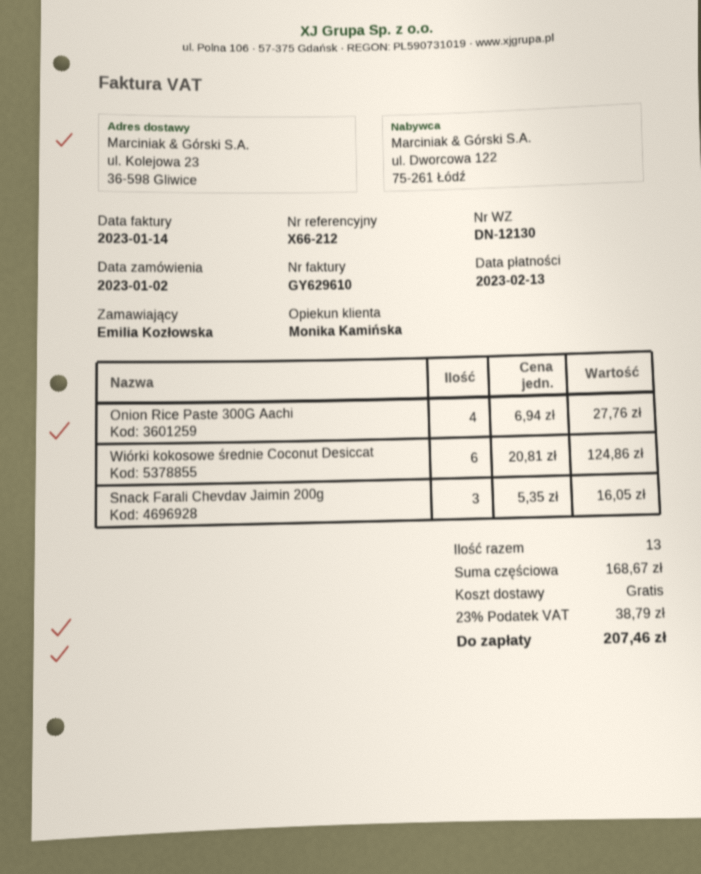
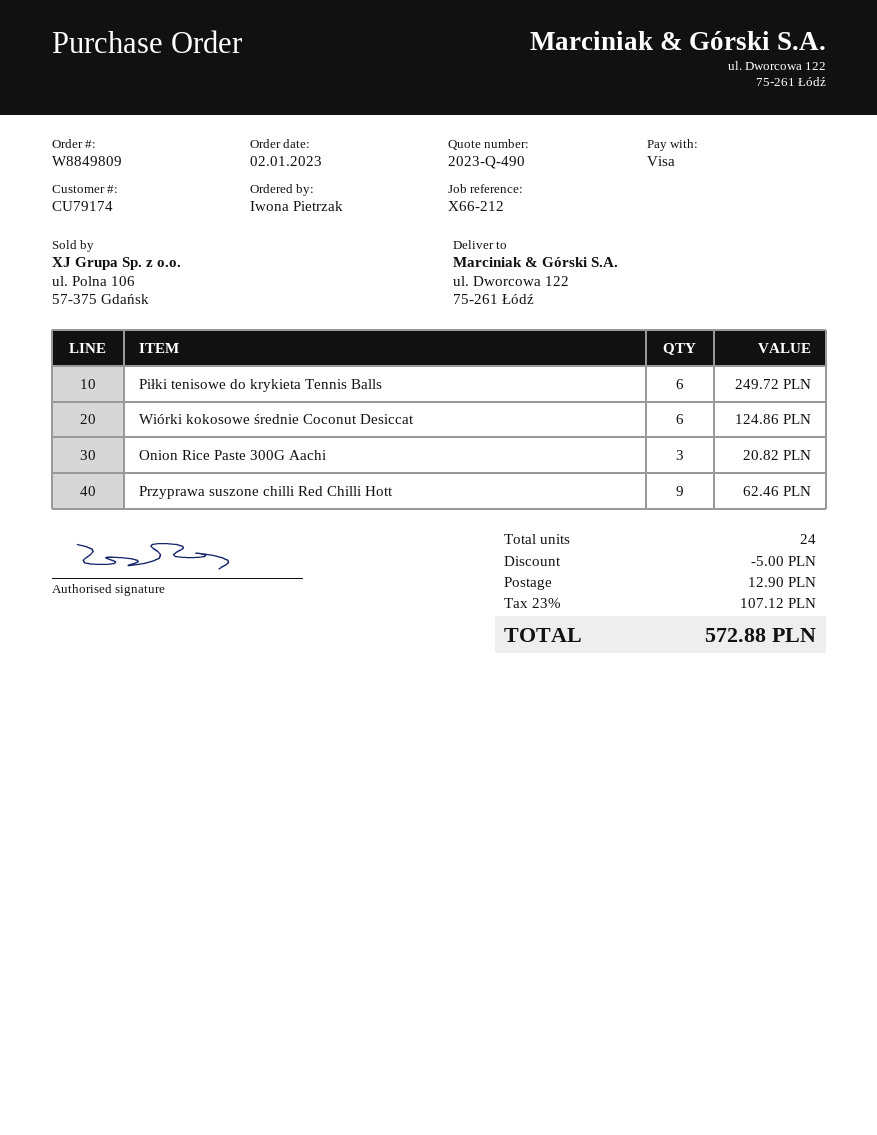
ordered by: Emilia Kozłowska -> Iwona Pietrzak
ship to: ul. Kolejowa 23, 36-598 Gliwice -> ul. Dworcowa 122, 75-261 Łódź
Onion Rice Paste 300G Aachi: 4 for 27.76 -> 3 for 20.82
Snack Farali Chevdav Jaimin 200g: 3 for 16.05 -> none
Piłki tenisowe do krykieta Tennis Balls: none -> 6 for 249.72
Przyprawa suszone chilli Red Chilli Hott: none -> 9 for 62.46
total quantity: 13 -> 24
discount: none -> 5.00
shipping: 0.00 -> 12.90
tax: 23% = 38.79 -> 23% = 107.12
total: 207.46 -> 572.88

